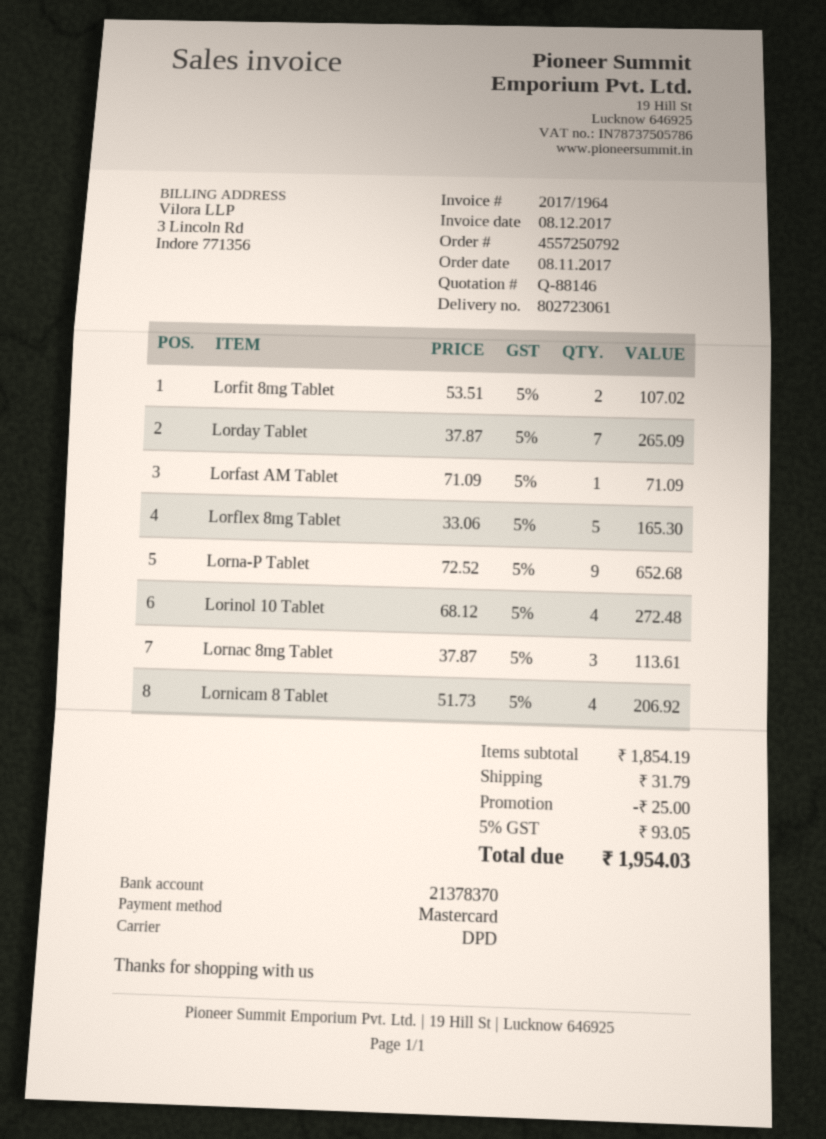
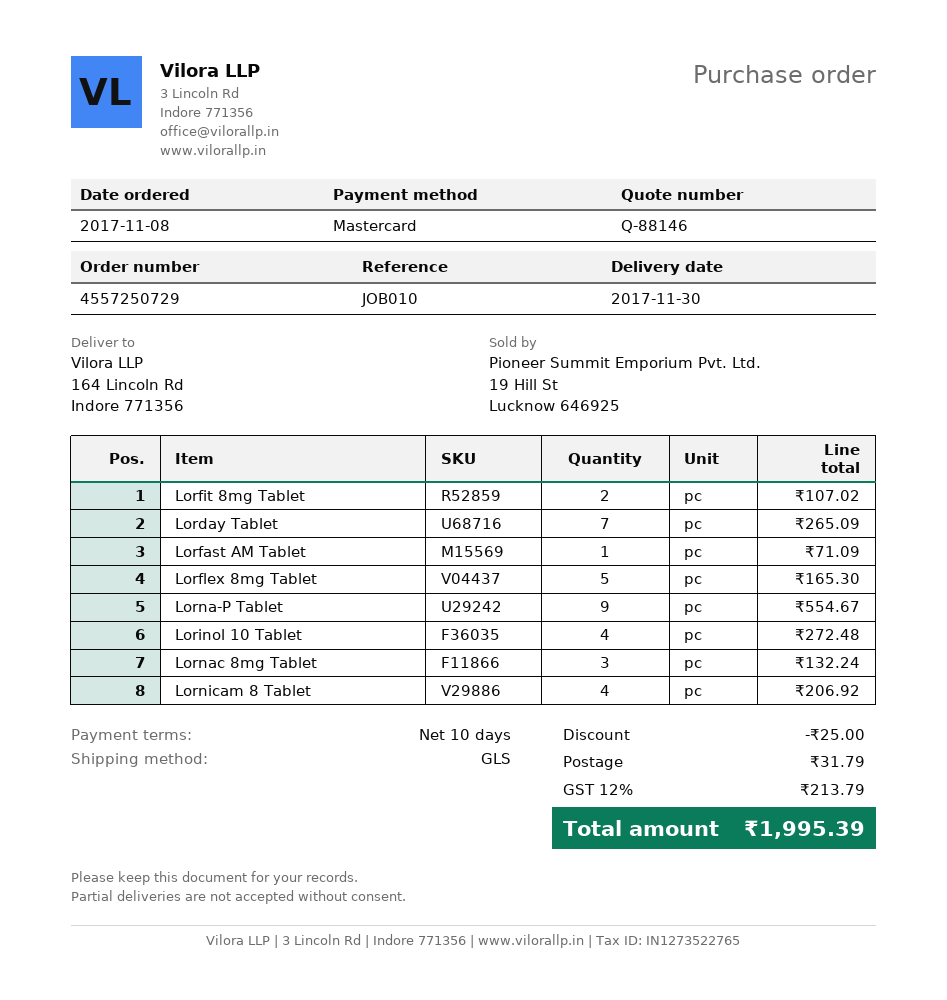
order number: 4557250792 -> 4557250729
shipping method: DPD -> GLS
Lorna-P Tablet: 9 for 652.68 -> 9 for 554.67
Lornac 8mg Tablet: 3 for 113.61 -> 3 for 132.24
tax: 5% = 93.05 -> 12% = 213.79
total: 1954.03 -> 1995.39

